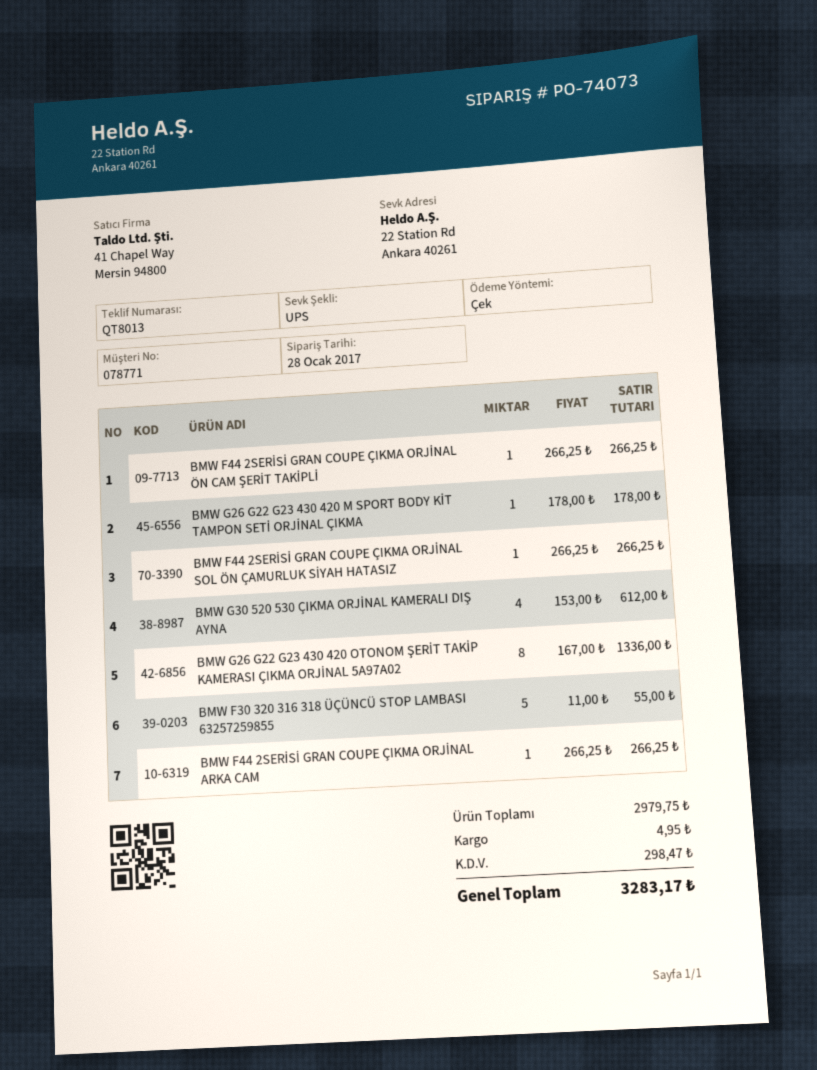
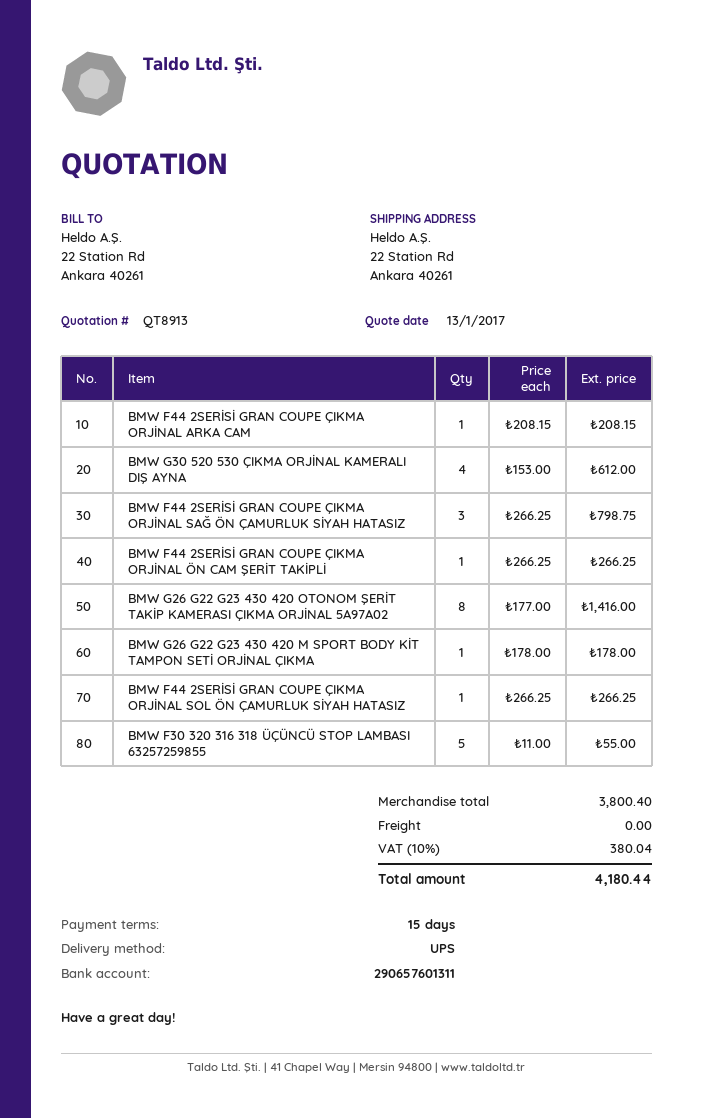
quote number: QT8013 -> QT8913
BMW G26 G22 G23 430 420 OTONOM ŞERİT TAKİP KAMERASI ÇIKMA ORJİNAL 5A97A02: 8 x 167.00 = 1336.00 -> 8 x 177.00 = 1416.00
BMW F44 2SERİSİ GRAN COUPE ÇIKMA ORJİNAL ARKA CAM: 1 x 266.25 = 266.25 -> 1 x 208.15 = 208.15
BMW F44 2SERİSİ GRAN COUPE ÇIKMA ORJİNAL SAĞ ÖN ÇAMURLUK SİYAH HATASIZ: none -> 3 x 266.25 = 798.75
subtotal: 2979.75 -> 3800.40
shipping: 4.95 -> 0.00
tax: 298.47 -> 380.04
total: 3283.17 -> 4180.44

